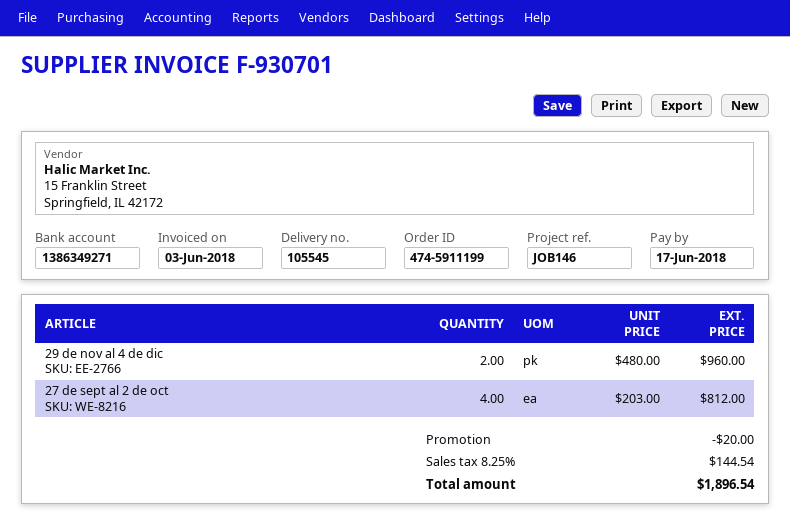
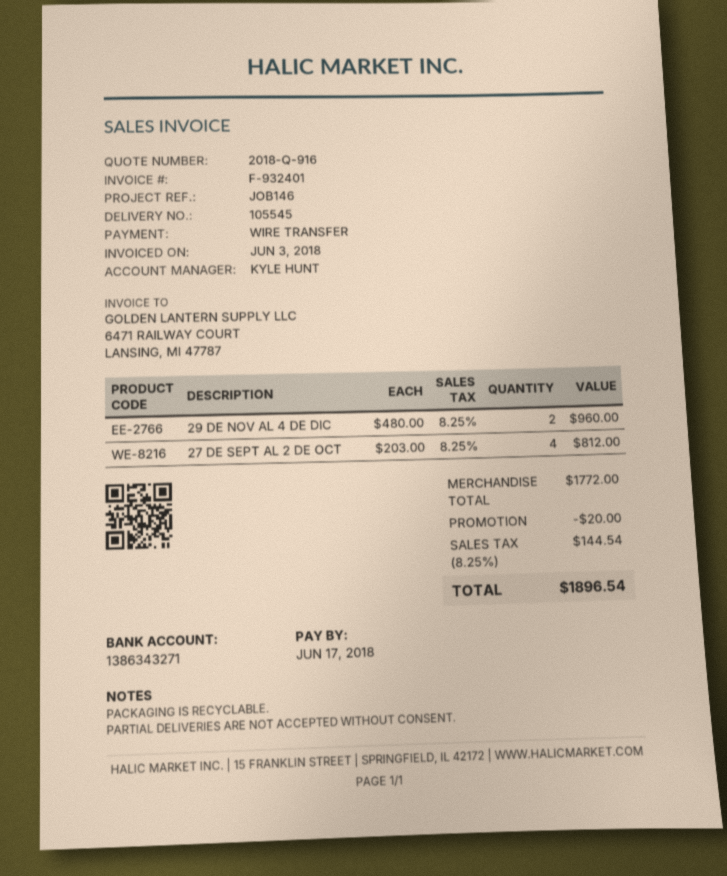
invoice number: F-930701 -> F-932401
bank account: 1386349271 -> 1386343271

